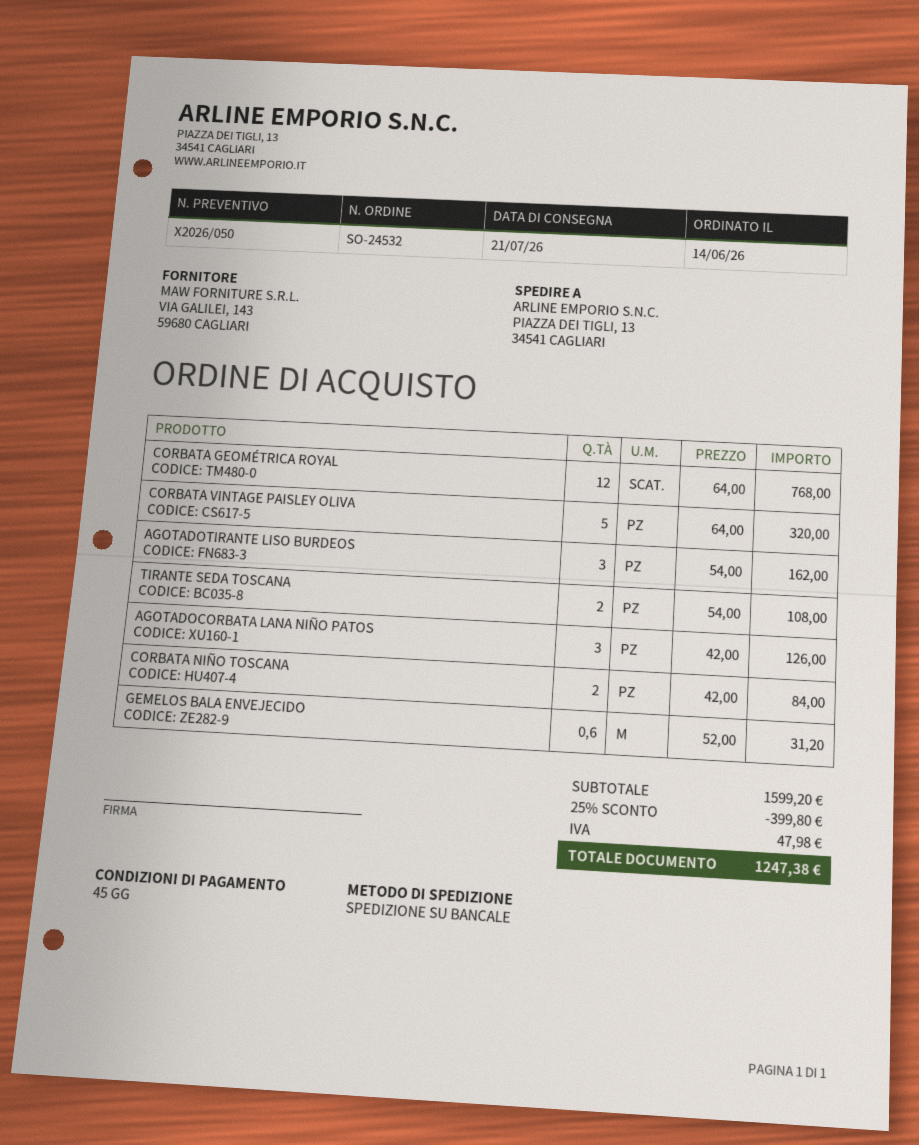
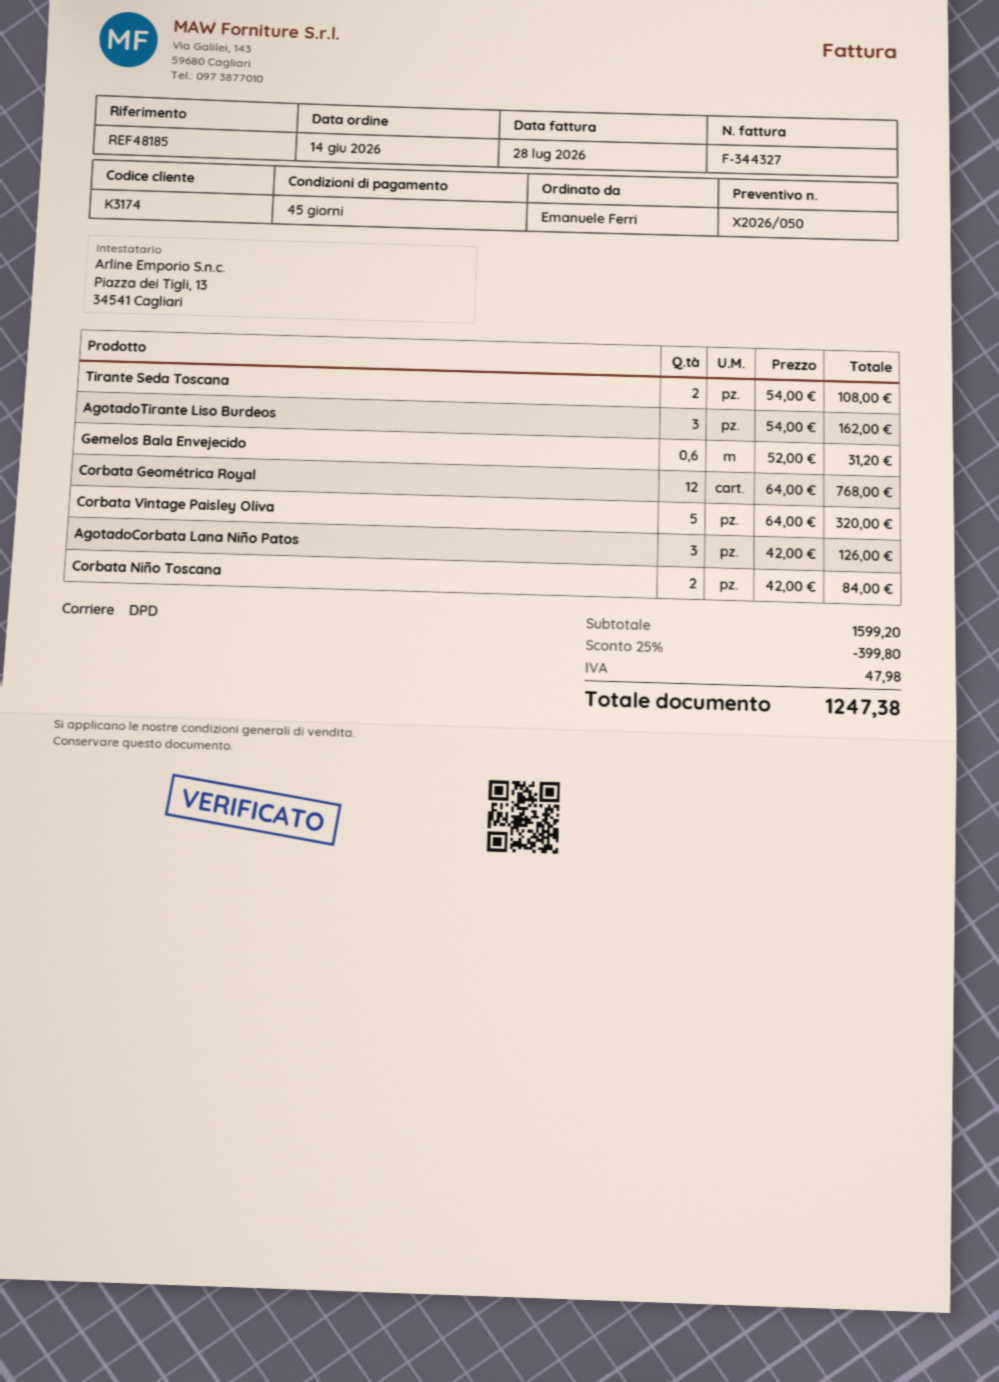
shipping method: pallet freight -> DPD

